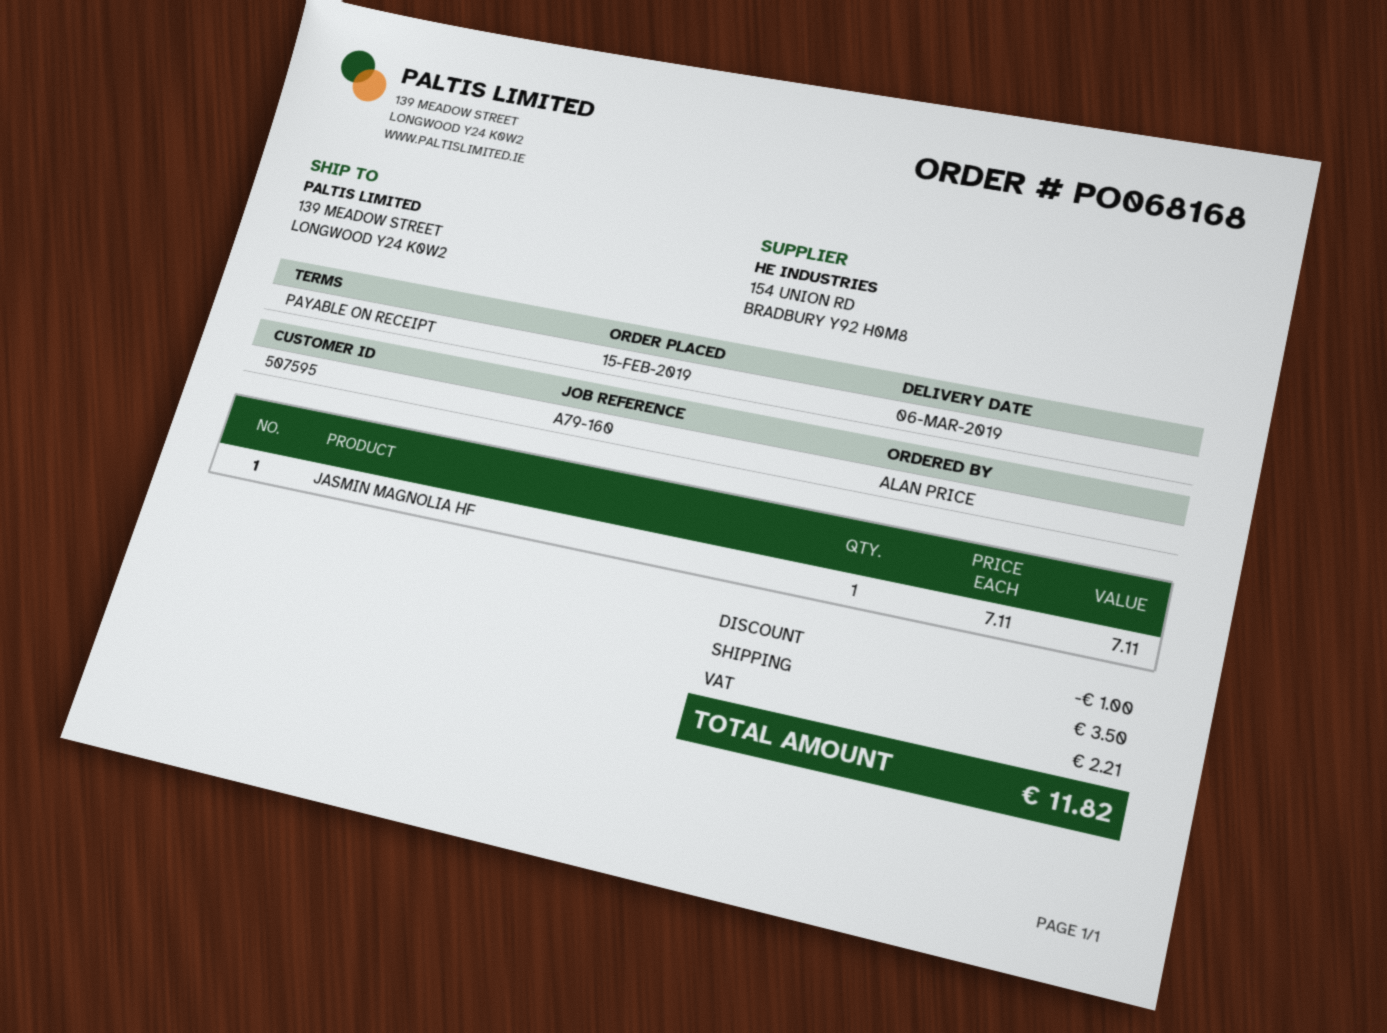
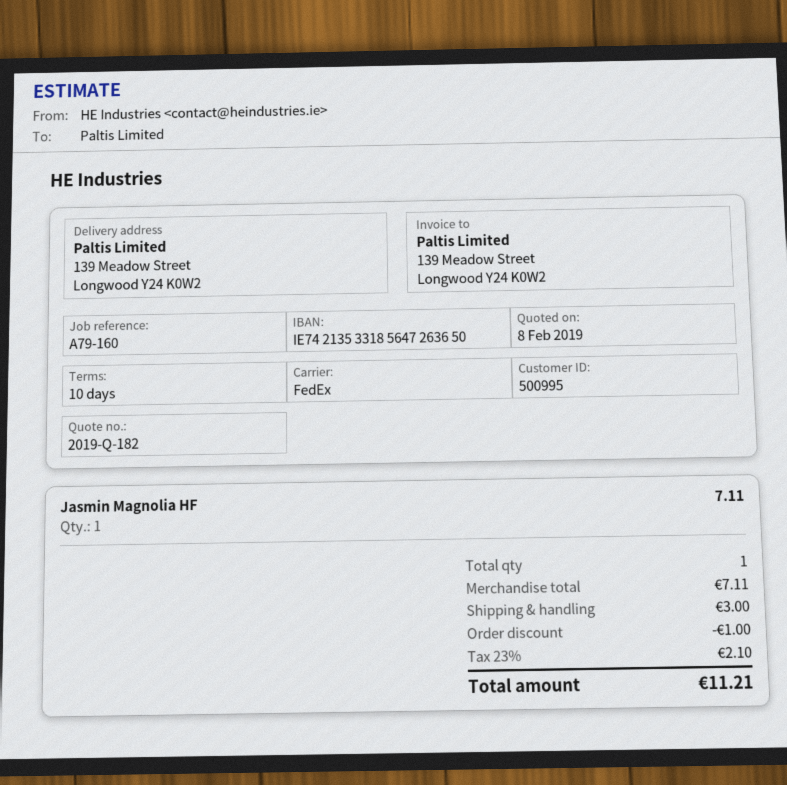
payment terms: on receipt -> 10 days
customer number: 507595 -> 500995
shipping: 3.50 -> 3.00
tax: 2.21 -> 2.10
total: 11.82 -> 11.21

